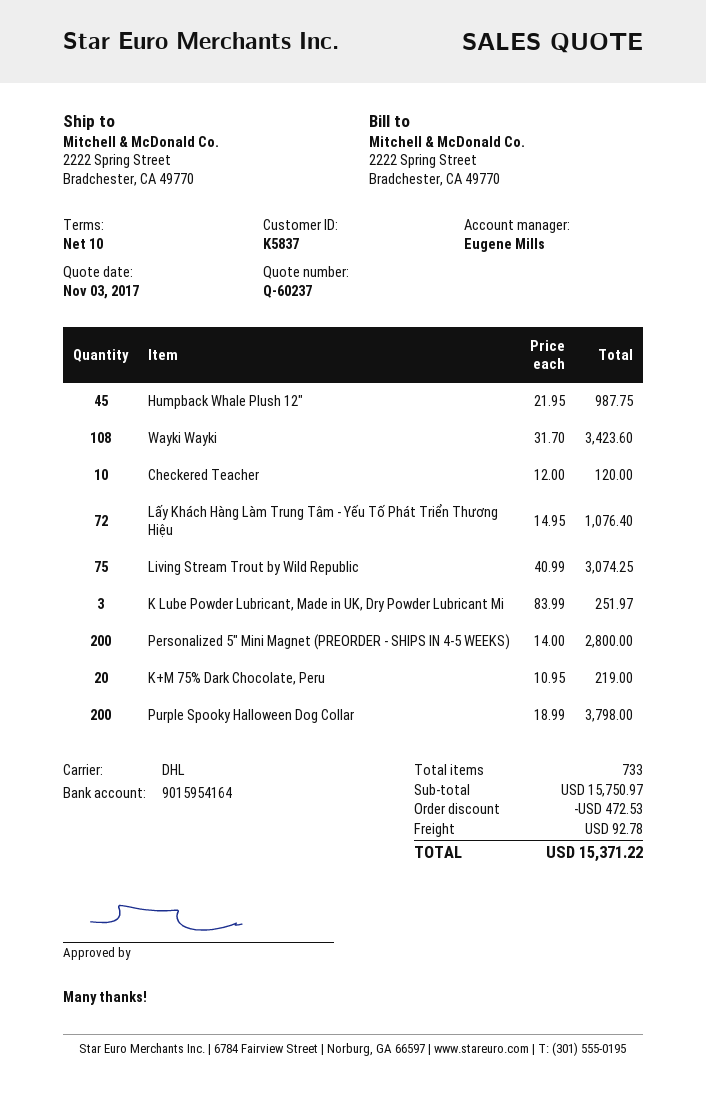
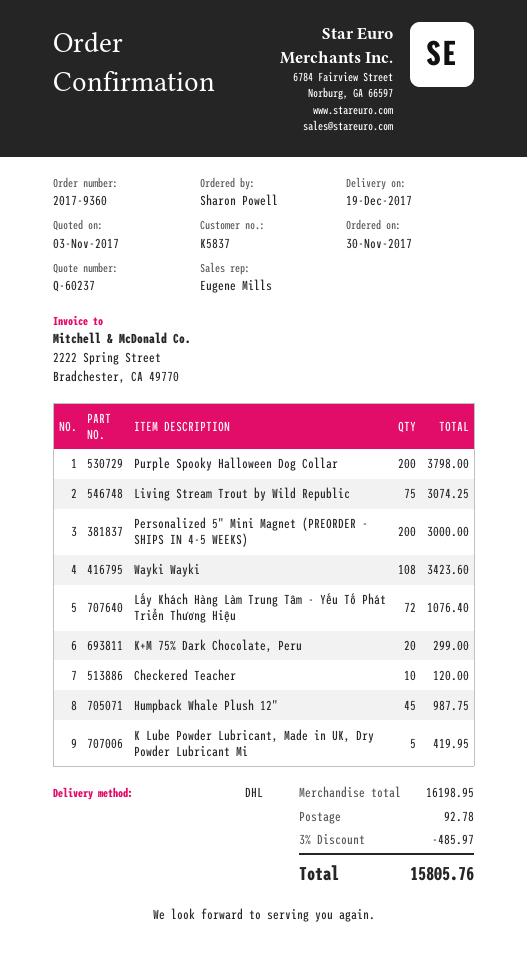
K Lube Powder Lubricant, Made in UK, Dry Powder Lubricant Mi: 3 for 251.97 -> 5 for 419.95
Personalized 5" Mini Magnet (PREORDER - SHIPS IN 4-5 WEEKS): 200 for 2800.00 -> 200 for 3000.00
K+M 75% Dark Chocolate, Peru: 20 for 219.00 -> 20 for 299.00
subtotal: 15750.97 -> 16198.95
discount: 472.53 -> 485.97
total: 15371.22 -> 15805.76

